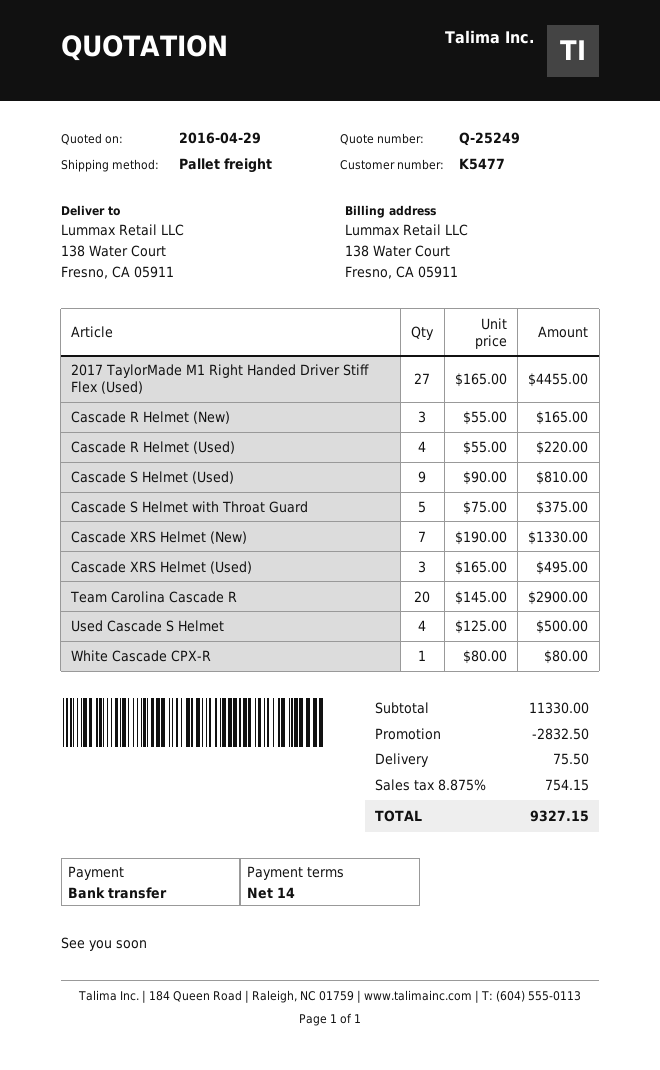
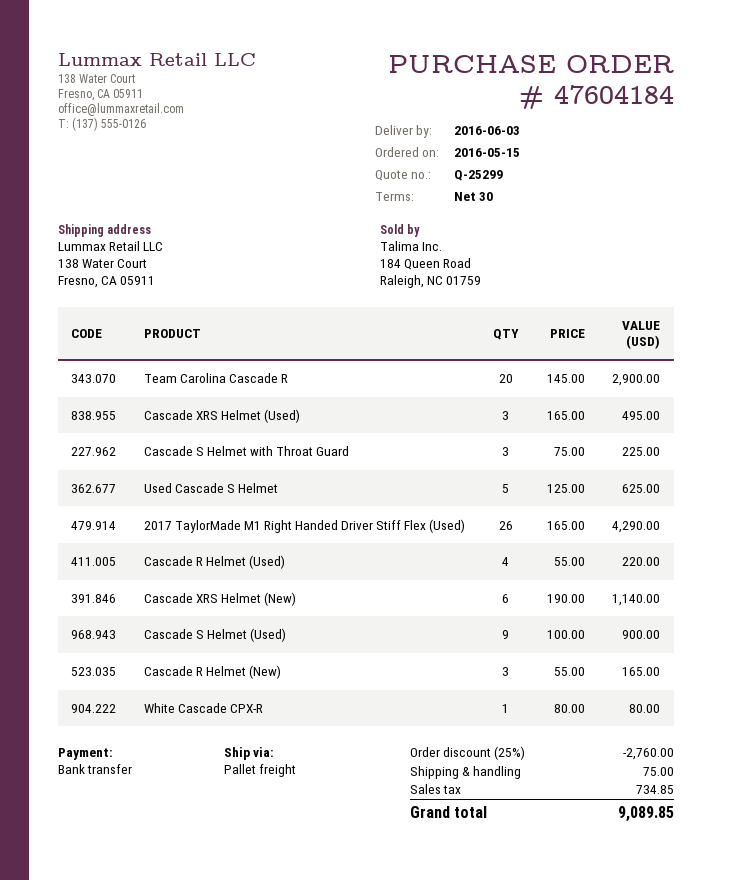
quote number: Q-25249 -> Q-25299
payment terms: 14 days -> 30 days
2017 TaylorMade M1 Right Handed Driver Stiff Flex (Used): 27 x 165.00 = 4455.00 -> 26 x 165.00 = 4290.00
Cascade S Helmet (Used): 9 x 90.00 = 810.00 -> 9 x 100.00 = 900.00
Cascade S Helmet with Throat Guard: 5 x 75.00 = 375.00 -> 3 x 75.00 = 225.00
Cascade XRS Helmet (New): 7 x 190.00 = 1330.00 -> 6 x 190.00 = 1140.00
Used Cascade S Helmet: 4 x 125.00 = 500.00 -> 5 x 125.00 = 625.00
discount: 2832.50 -> 2760.00
shipping: 75.50 -> 75.00
tax: 754.15 -> 734.85
total: 9327.15 -> 9089.85

